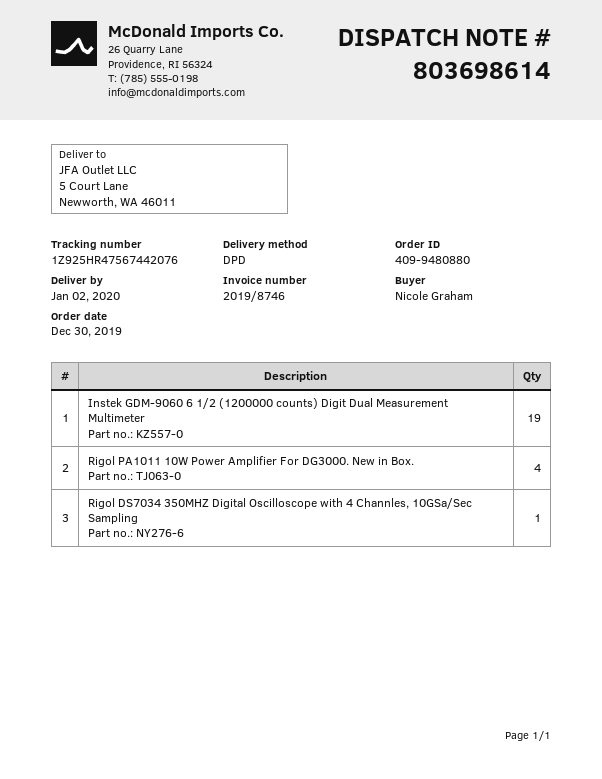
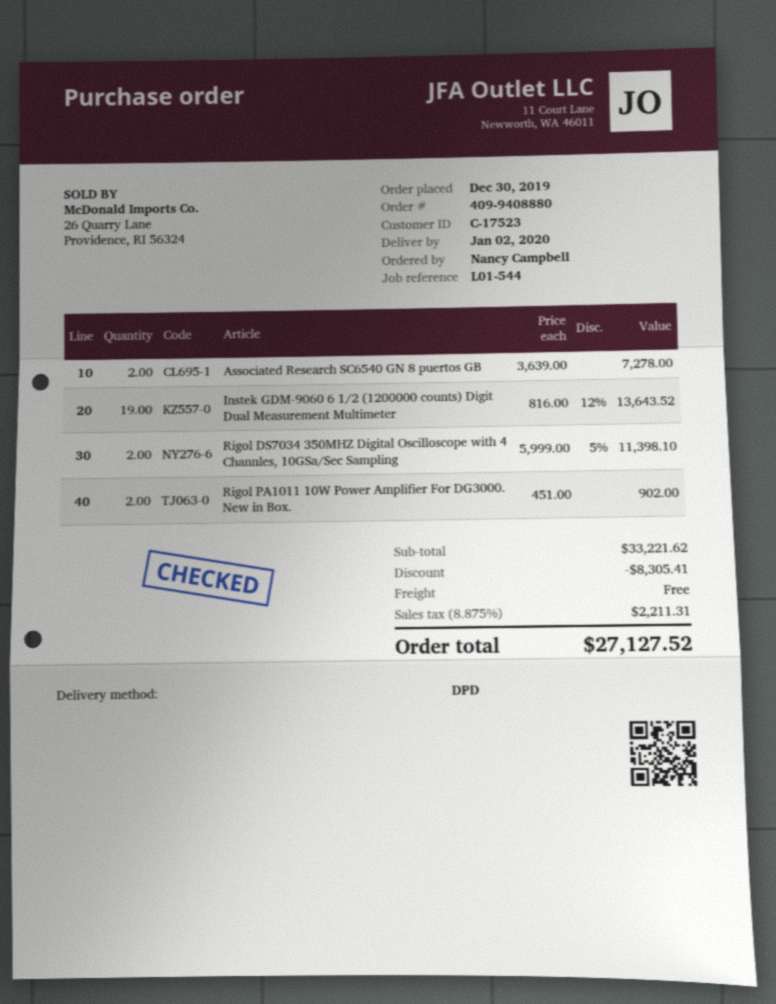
order number: 409-9480880 -> 409-9408880
ordered by: Nicole Graham -> Nancy Campbell
Rigol PA1011 10W Power Amplifier For DG3000. New in Box.: 4 -> 2
Rigol DS7034 350MHZ Digital Oscilloscope with 4 Channles, 10GSa/Sec Sampling: 1 -> 2
Associated Research SC6540 GN 8 puertos GB: none -> 2

